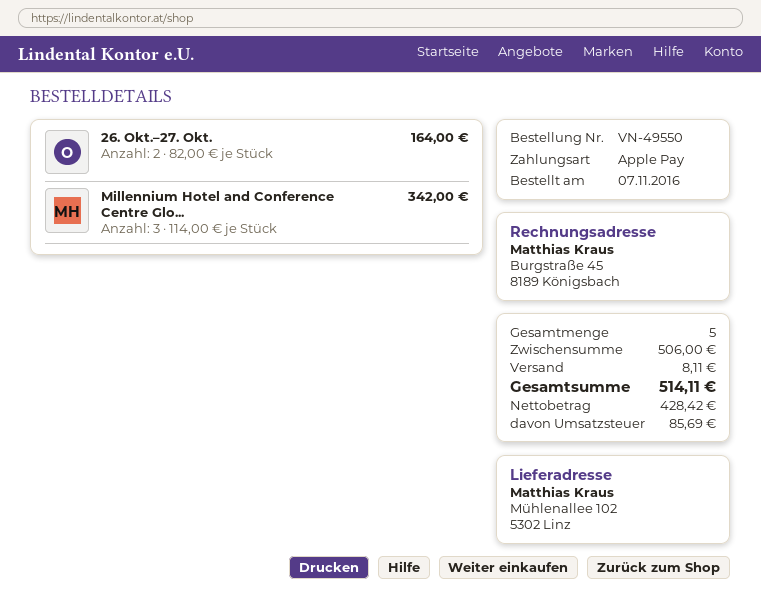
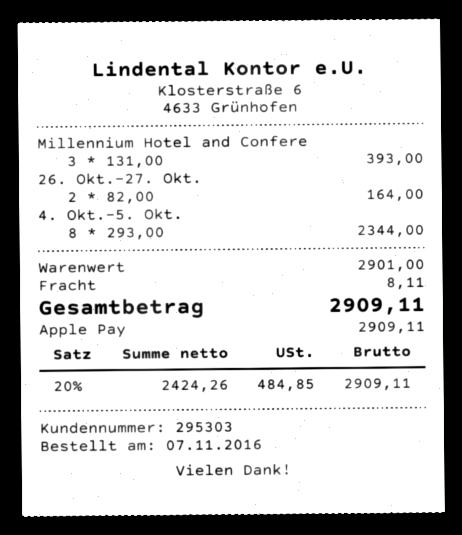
Millennium Hotel and Conference Centre Glo...: 3 x 114.00 = 342.00 -> 3 x 131.00 = 393.00
4. Okt.–5. Okt.: none -> 8 x 293.00 = 2344.00
subtotal: 506.00 -> 2901.00
net: 428.42 -> 2424.26
tax: 85.69 -> 484.85
total: 514.11 -> 2909.11

